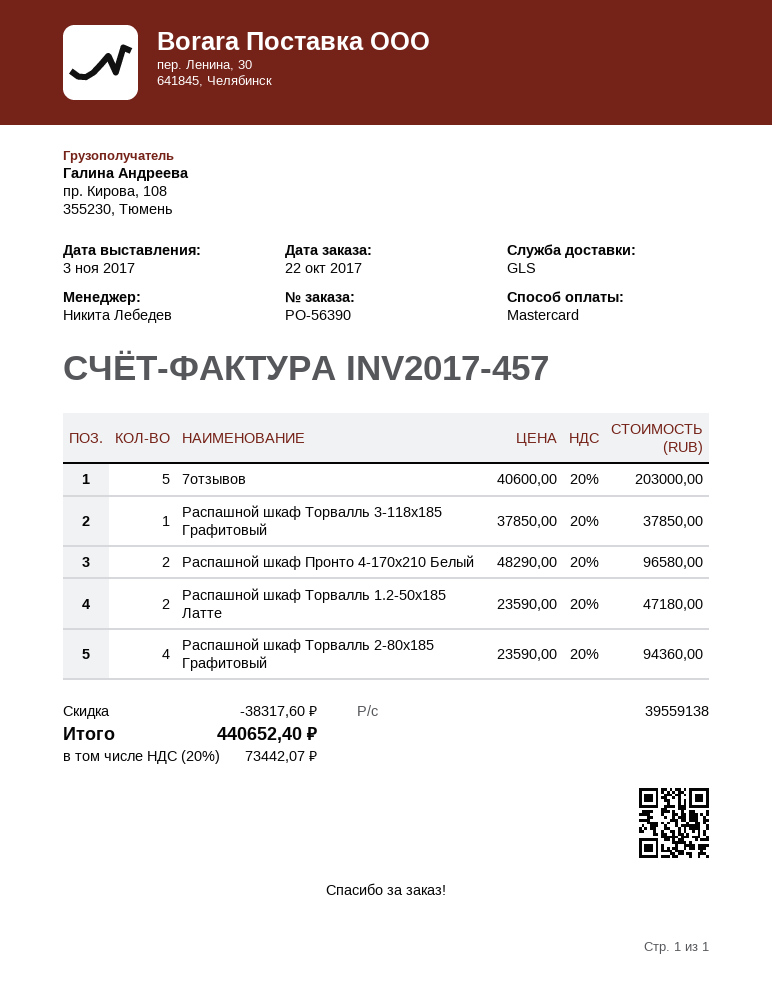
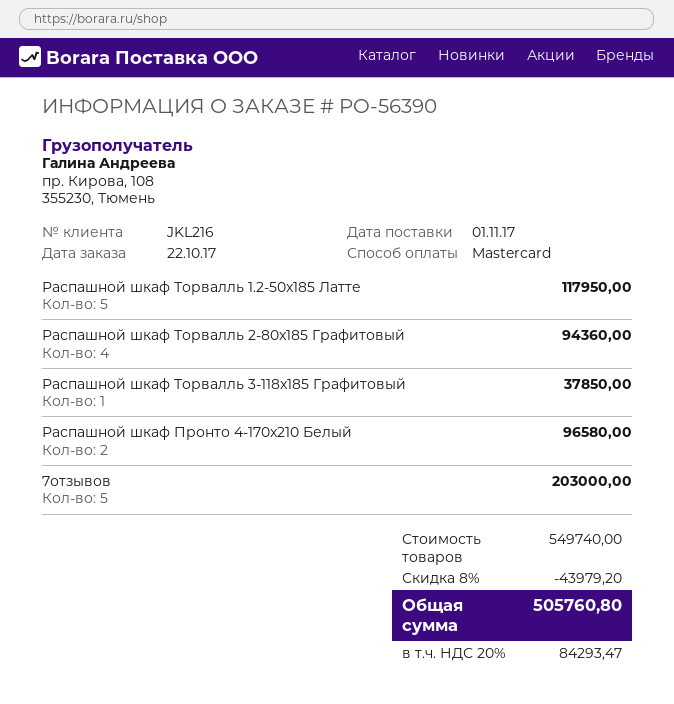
Распашной шкаф Торвалль 1.2-50x185 Латте: 2 for 47180.00 -> 5 for 117950.00
discount: 38317.60 -> 43979.20
tax: 20% = 73442.07 -> 20% = 84293.47
total: 440652.40 -> 505760.80

